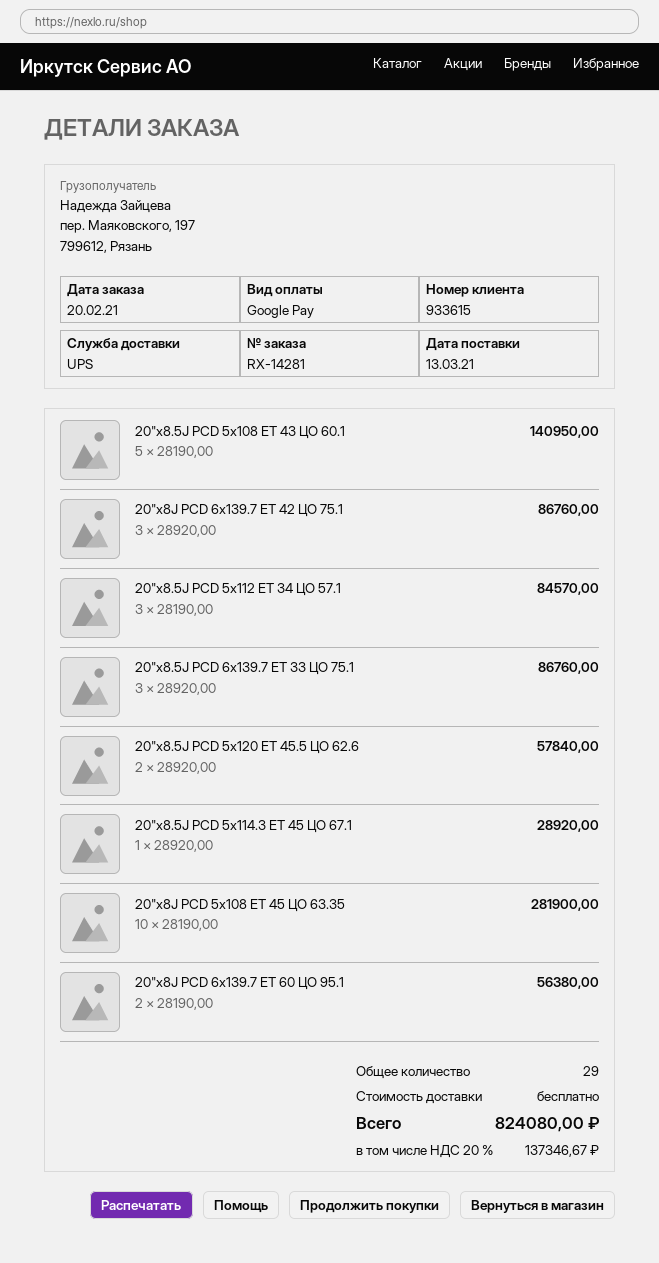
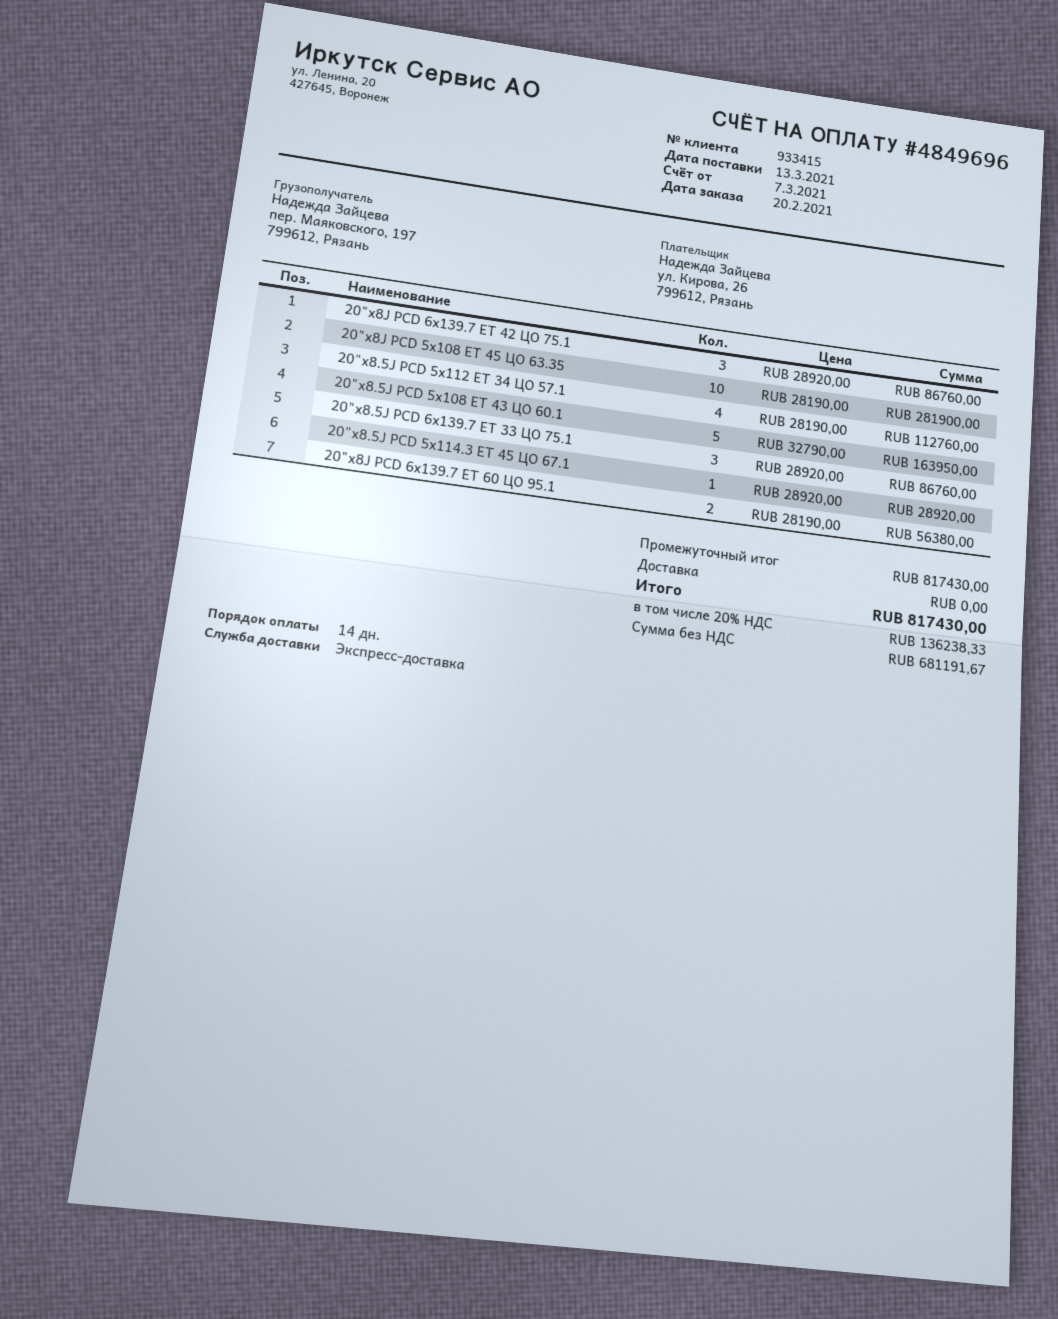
customer number: 933615 -> 933415
shipping method: UPS -> express
20"x8.5J PCD 5x108 ЕТ 43 ЦО 60.1: 5 x 28190.00 = 140950.00 -> 5 x 32790.00 = 163950.00
20"x8.5J PCD 5x112 ЕТ 34 ЦО 57.1: 3 x 28190.00 = 84570.00 -> 4 x 28190.00 = 112760.00
20"x8.5J PCD 5x120 ЕТ 45.5 ЦО 62.6: 2 x 28920.00 = 57840.00 -> none
tax: 20% = 137346.67 -> 20% = 136238.33
total: 824080.00 -> 817430.00

